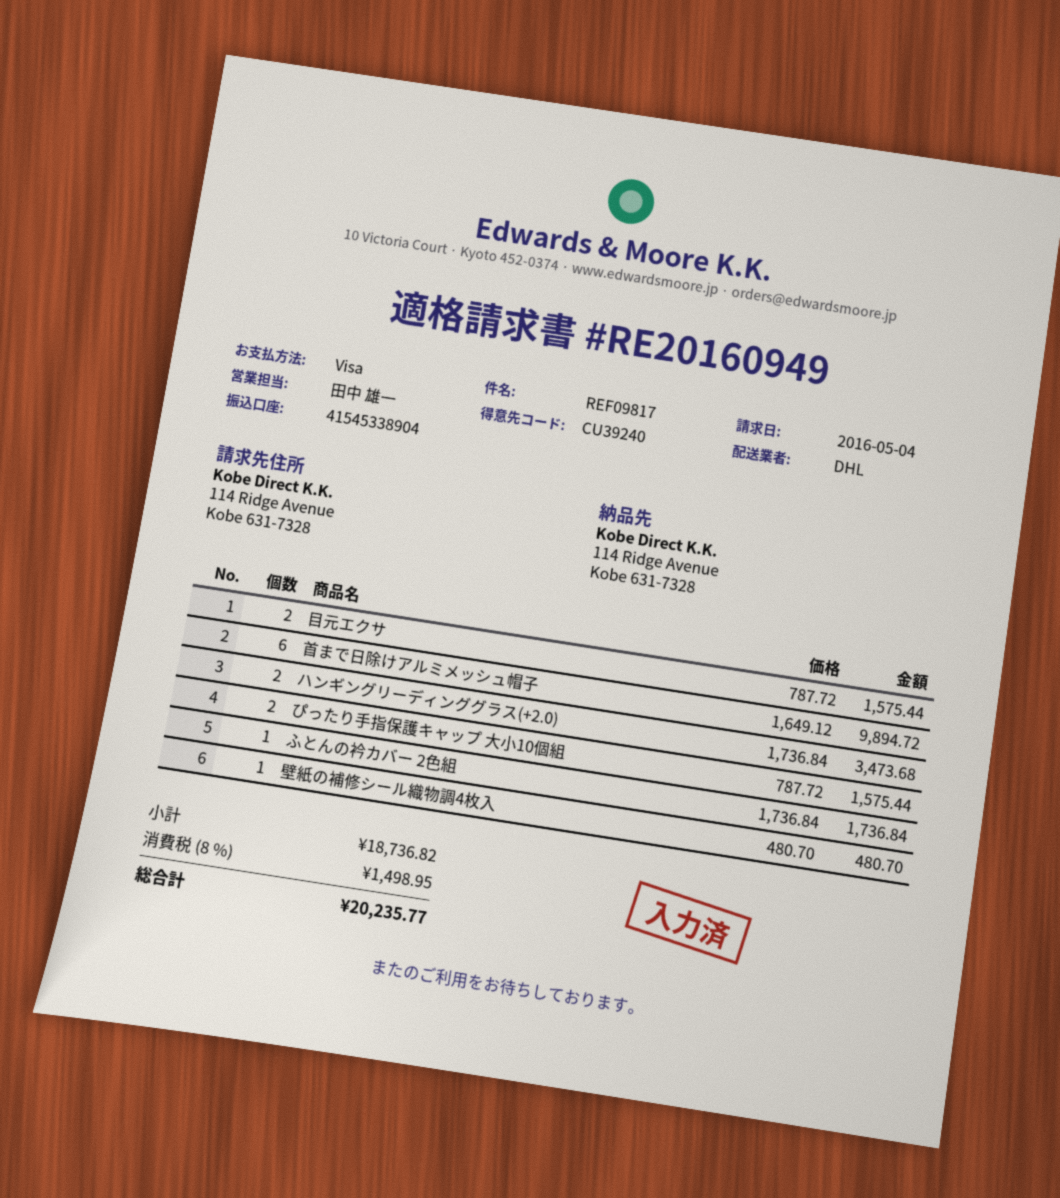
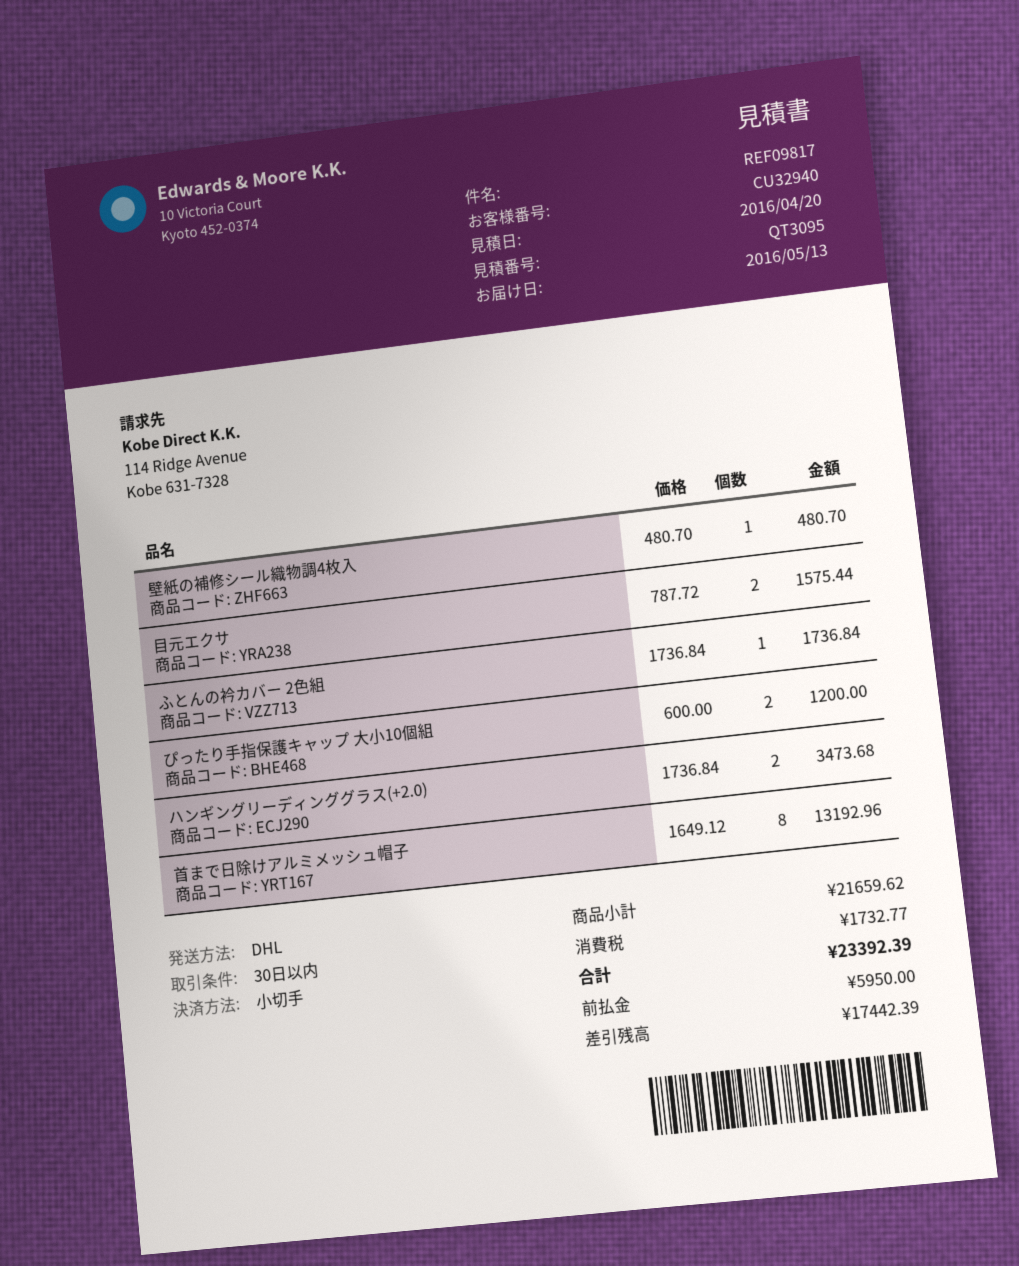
customer number: CU39240 -> CU32940
payment method: Visa -> cheque
首まで日除けアルミメッシュ帽子: 6 x 1649.12 = 9894.72 -> 8 x 1649.12 = 13192.96
ぴったり手指保護キャップ 大小10個組: 2 x 787.72 = 1575.44 -> 2 x 600.00 = 1200.00
subtotal: 18736.82 -> 21659.62
tax: 1498.95 -> 1732.77
total: 20235.77 -> 23392.39

